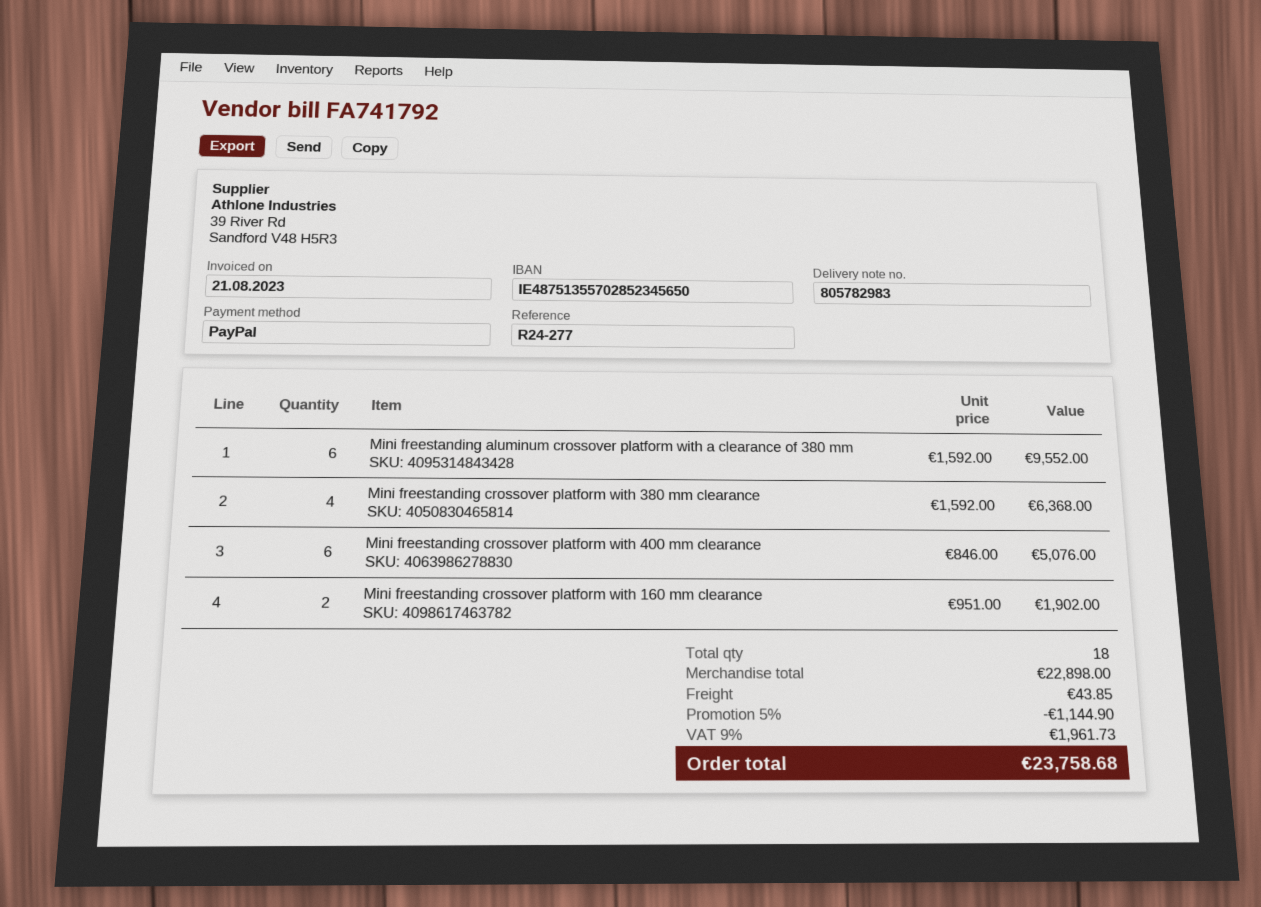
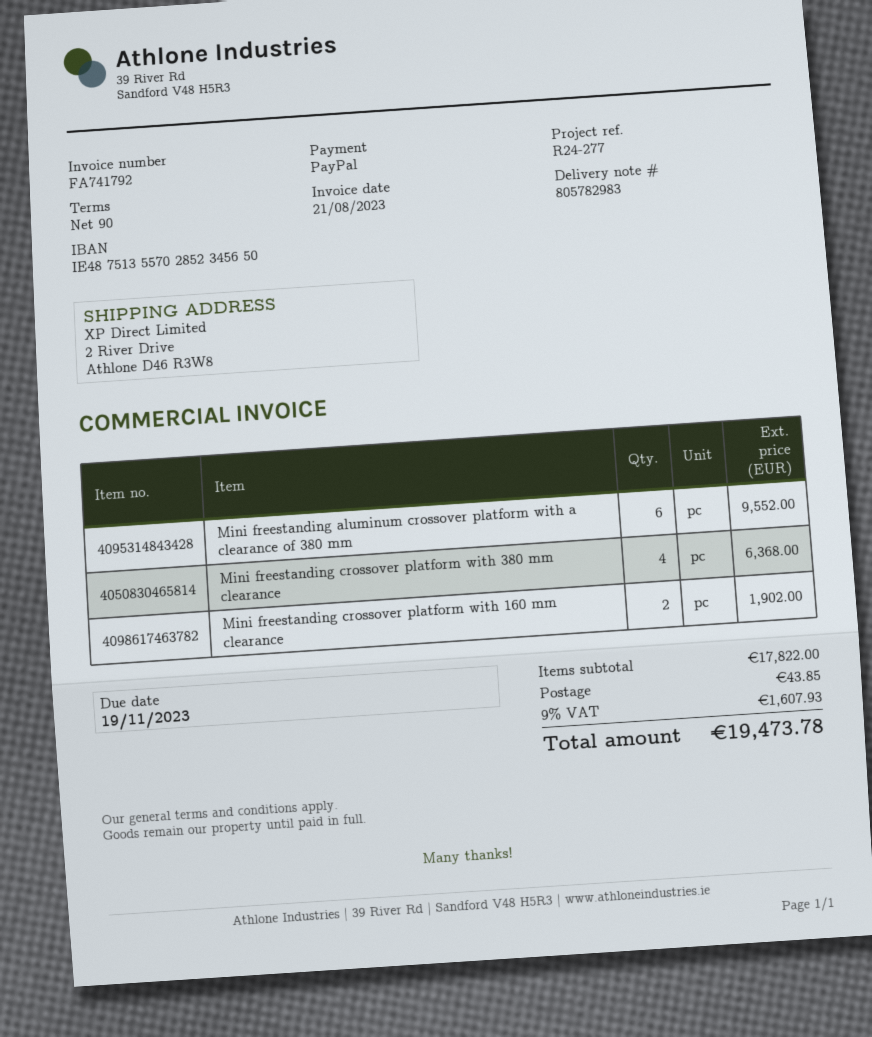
Mini freestanding crossover platform with 400 mm clearance: 6 for 5076.00 -> none
subtotal: 22898.00 -> 17822.00
discount: 5% = 1144.90 -> none
tax: 9% = 1961.73 -> 9% = 1607.93
total: 23758.68 -> 19473.78

